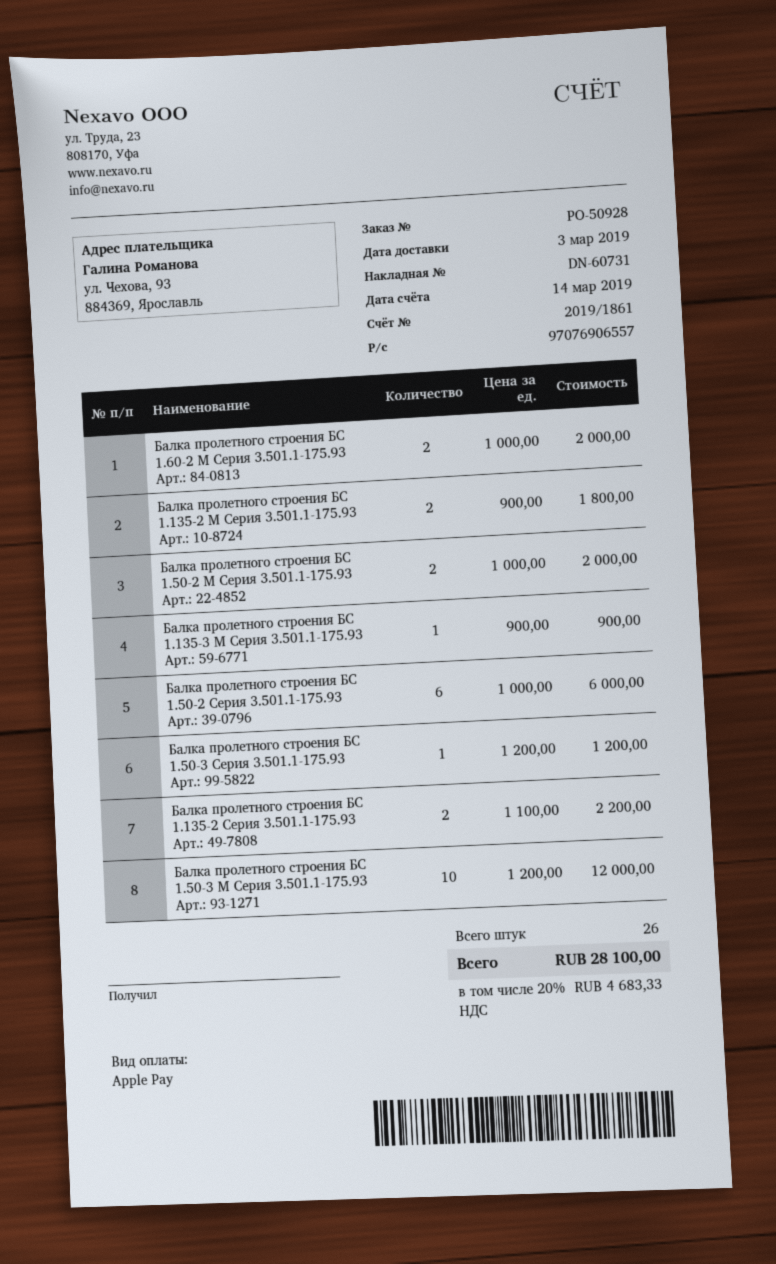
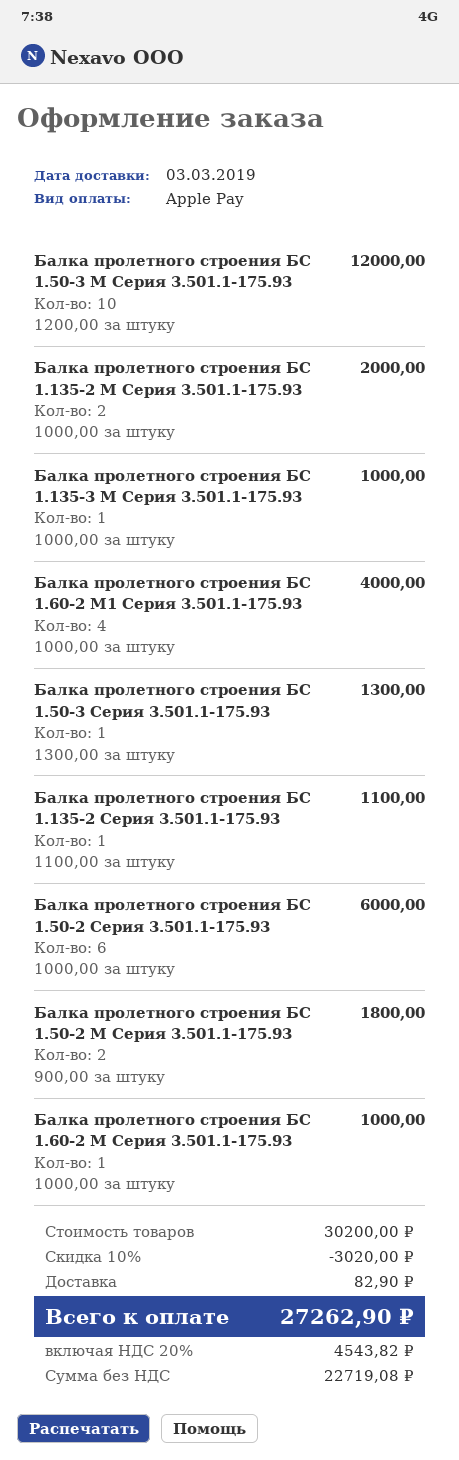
Балка пролетного строения БС 1.60-2 M Серия 3.501.1-175.93: 2 x 1000.00 = 2000.00 -> 1 x 1000.00 = 1000.00
Балка пролетного строения БС 1.135-2 M Серия 3.501.1-175.93: 2 x 900.00 = 1800.00 -> 2 x 1000.00 = 2000.00
Балка пролетного строения БС 1.50-2 M Серия 3.501.1-175.93: 2 x 1000.00 = 2000.00 -> 2 x 900.00 = 1800.00
Балка пролетного строения БС 1.135-3 M Серия 3.501.1-175.93: 1 x 900.00 = 900.00 -> 1 x 1000.00 = 1000.00
Балка пролетного строения БС 1.50-3 Серия 3.501.1-175.93: 1 x 1200.00 = 1200.00 -> 1 x 1300.00 = 1300.00
Балка пролетного строения БС 1.135-2 Серия 3.501.1-175.93: 2 x 1100.00 = 2200.00 -> 1 x 1100.00 = 1100.00
Балка пролетного строения БС 1.60-2 M1 Серия 3.501.1-175.93: none -> 4 x 1000.00 = 4000.00
discount: none -> 10% = 3020.00
shipping: none -> 82.90
tax: 20% = 4683.33 -> 20% = 4543.82
total: 28100.00 -> 27262.90

